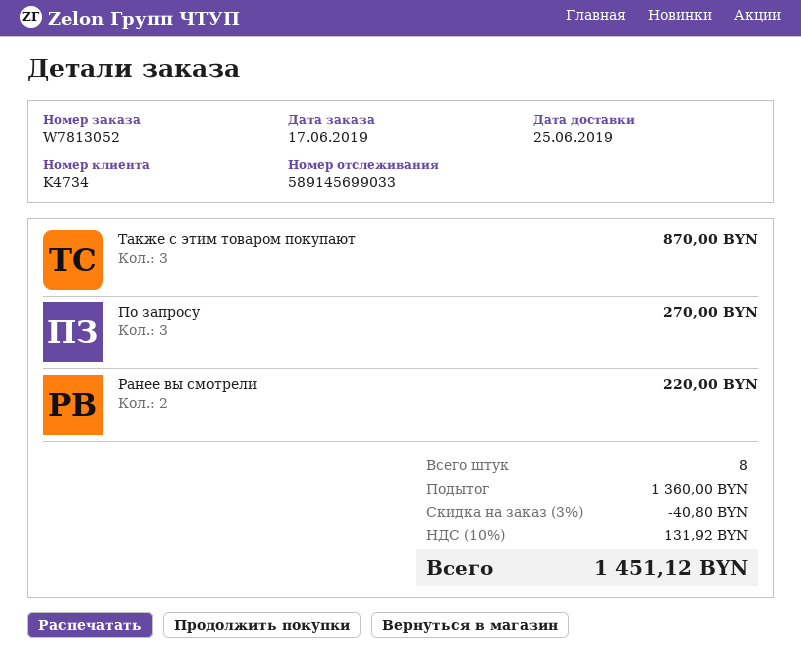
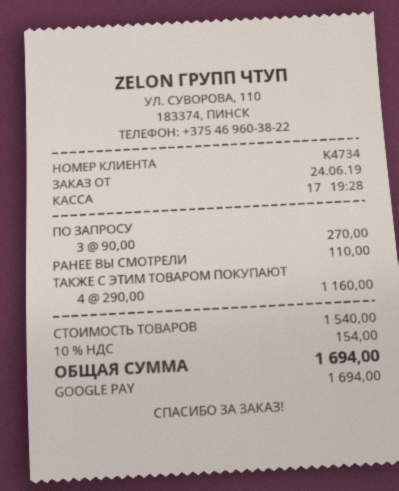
order date: 2019-06-17 -> 2019-06-24
Также с этим товаром покупают: 3 for 870.00 -> 4 for 1160.00
Ранее вы смотрели: 2 for 220.00 -> 1 for 110.00
subtotal: 1360.00 -> 1540.00
discount: 3% = 40.80 -> none
tax: 10% = 131.92 -> 10% = 154.00
total: 1451.12 -> 1694.00

